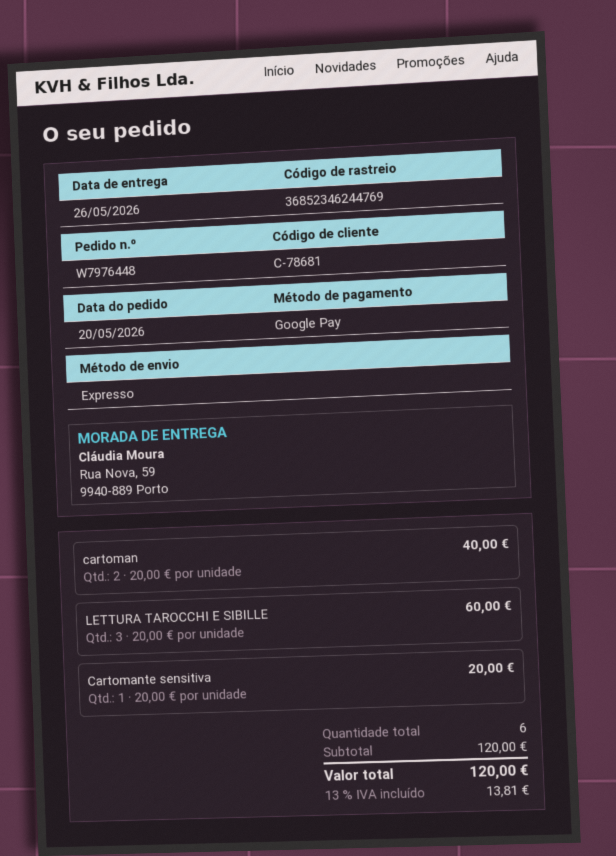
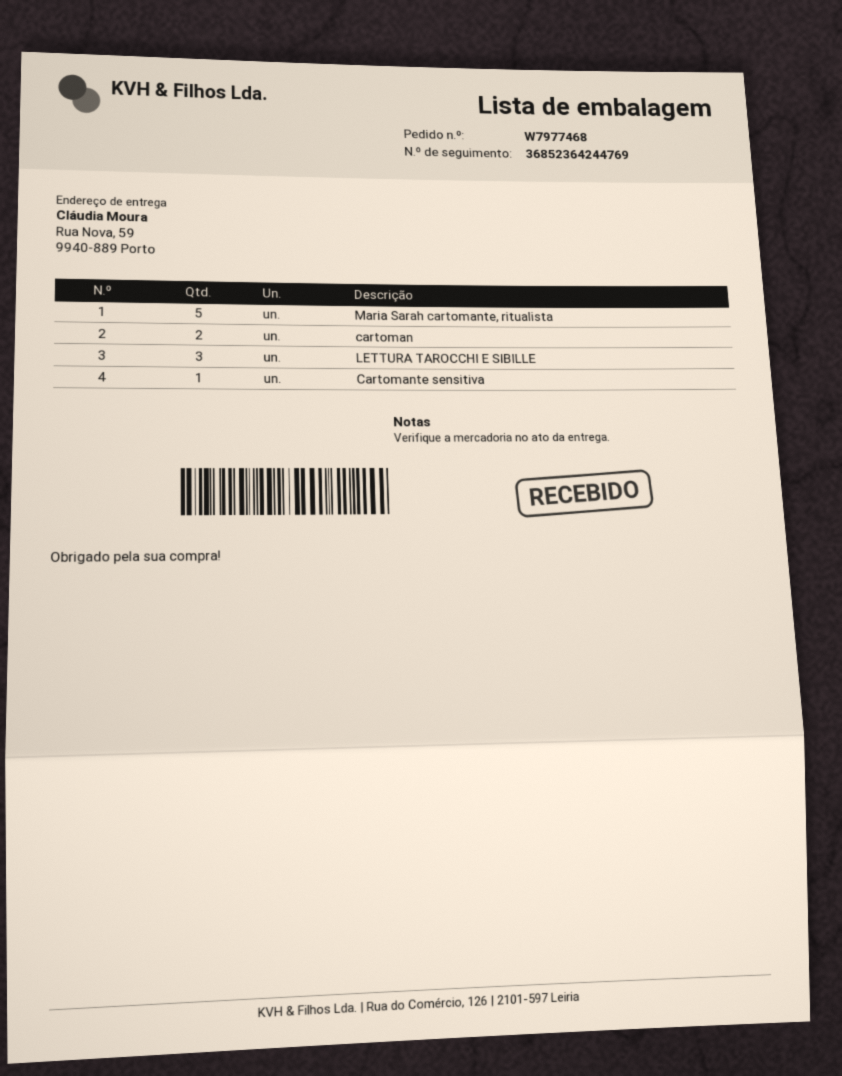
order number: W7976448 -> W7977468
tracking number: 36852346244769 -> 36852364244769
Maria Sarah cartomante, ritualista: none -> 5

